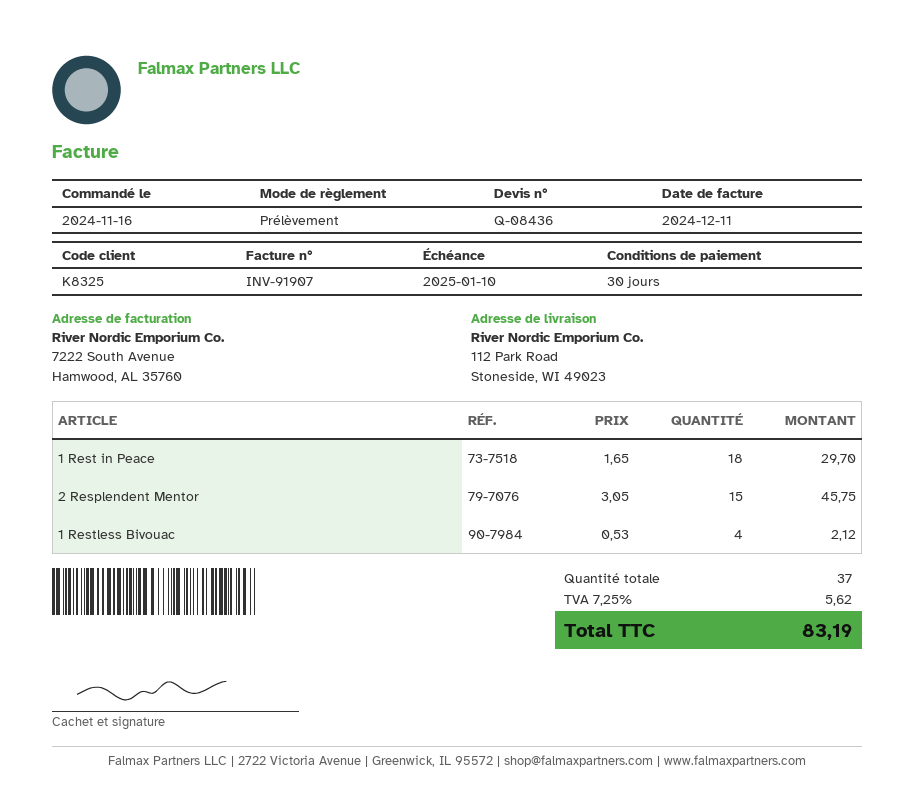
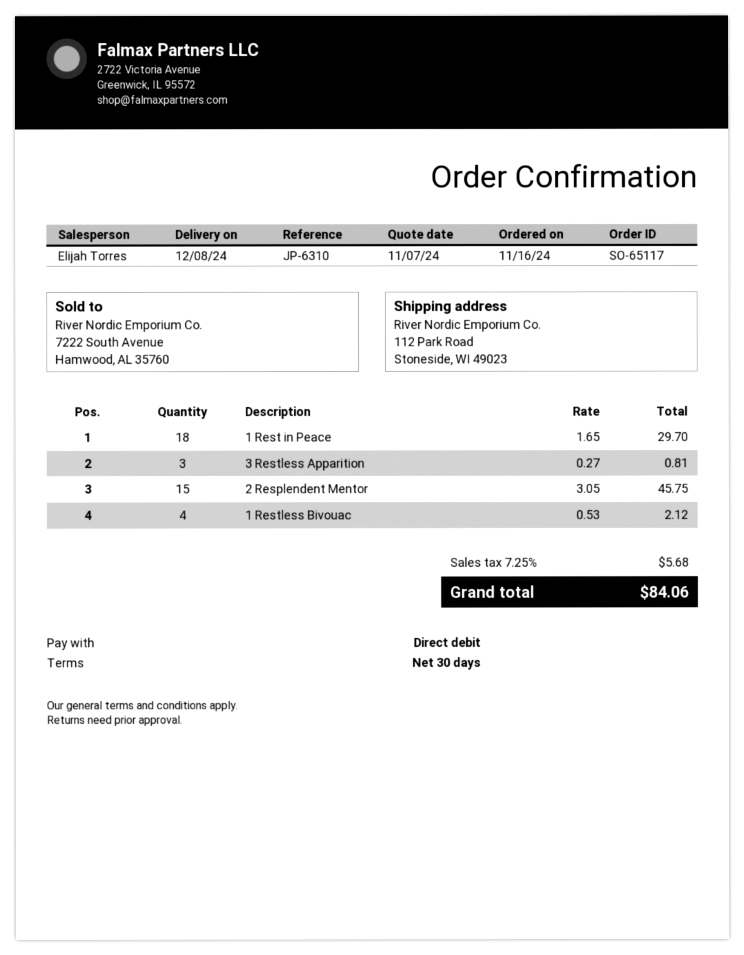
3 Restless Apparition: none -> 3 x 0.27 = 0.81
tax: 7.25% = 5.62 -> 7.25% = 5.68
total: 83.19 -> 84.06

